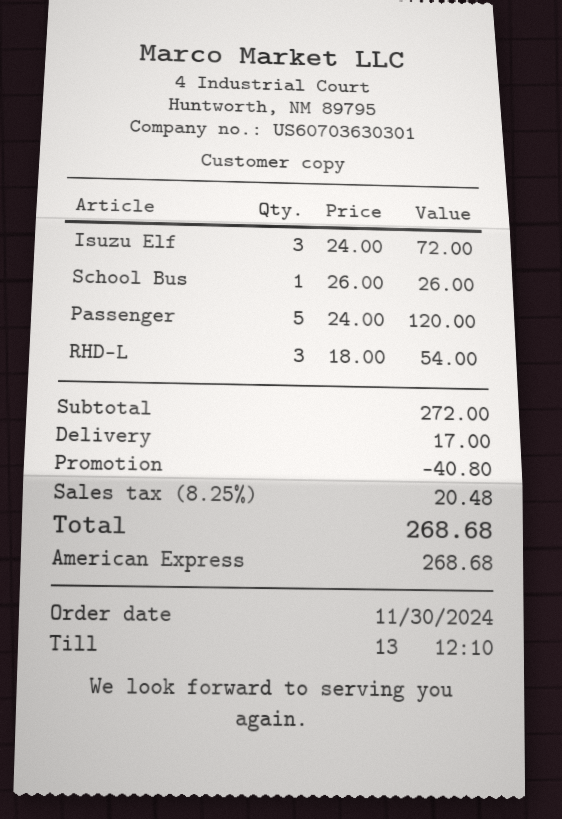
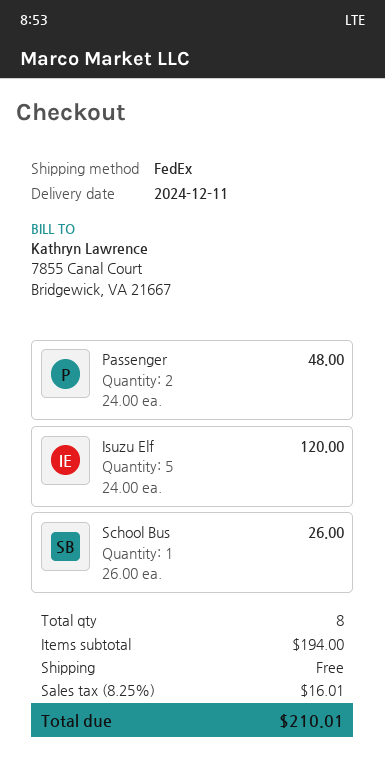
Isuzu Elf: 3 x 24.00 = 72.00 -> 5 x 24.00 = 120.00
Passenger: 5 x 24.00 = 120.00 -> 2 x 24.00 = 48.00
RHD-L: 3 x 18.00 = 54.00 -> none
subtotal: 272.00 -> 194.00
discount: 40.80 -> none
shipping: 17.00 -> 0.00
tax: 8.25% = 20.48 -> 8.25% = 16.01
total: 268.68 -> 210.01

